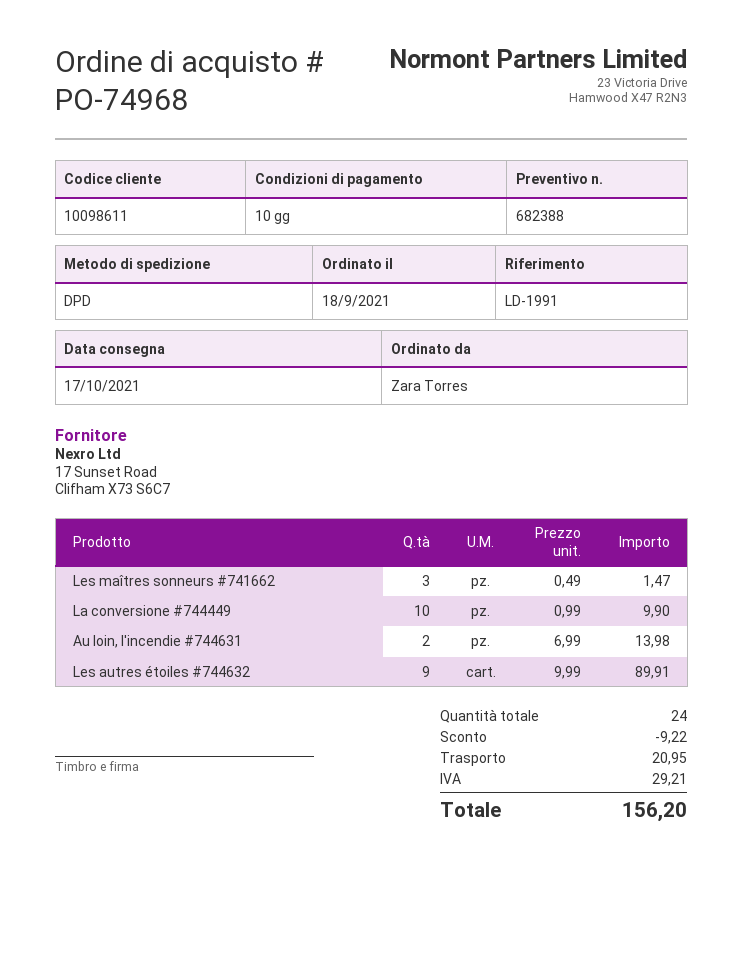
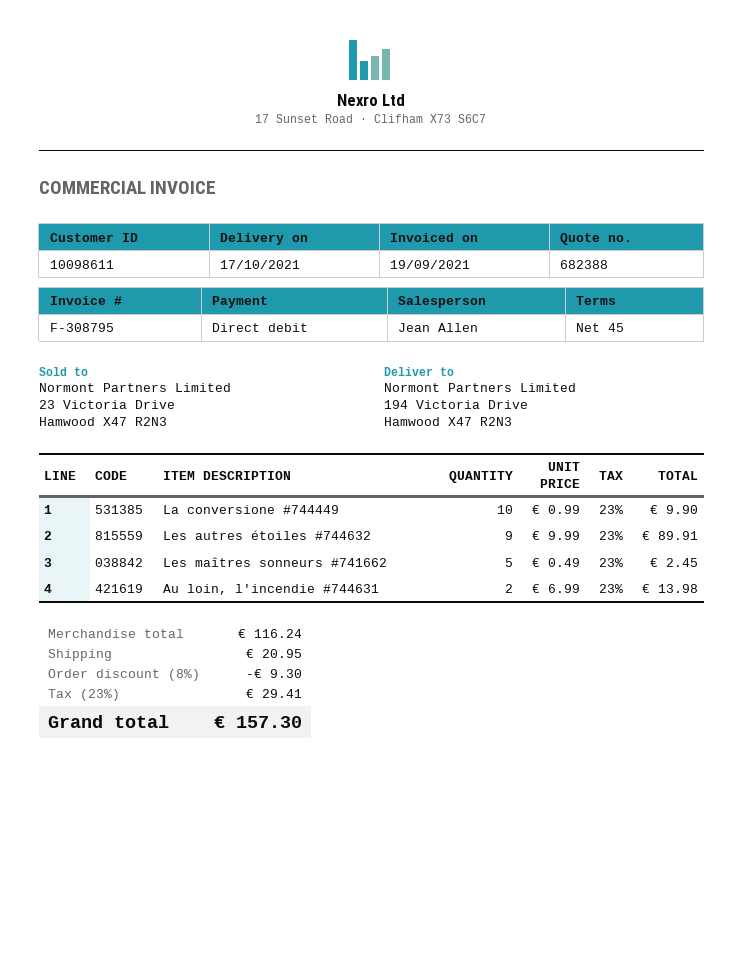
payment terms: 10 days -> 45 days
Les maîtres sonneurs #741662: 3 x 0.49 = 1.47 -> 5 x 0.49 = 2.45
discount: 9.22 -> 9.30
tax: 29.21 -> 29.41
total: 156.20 -> 157.30

